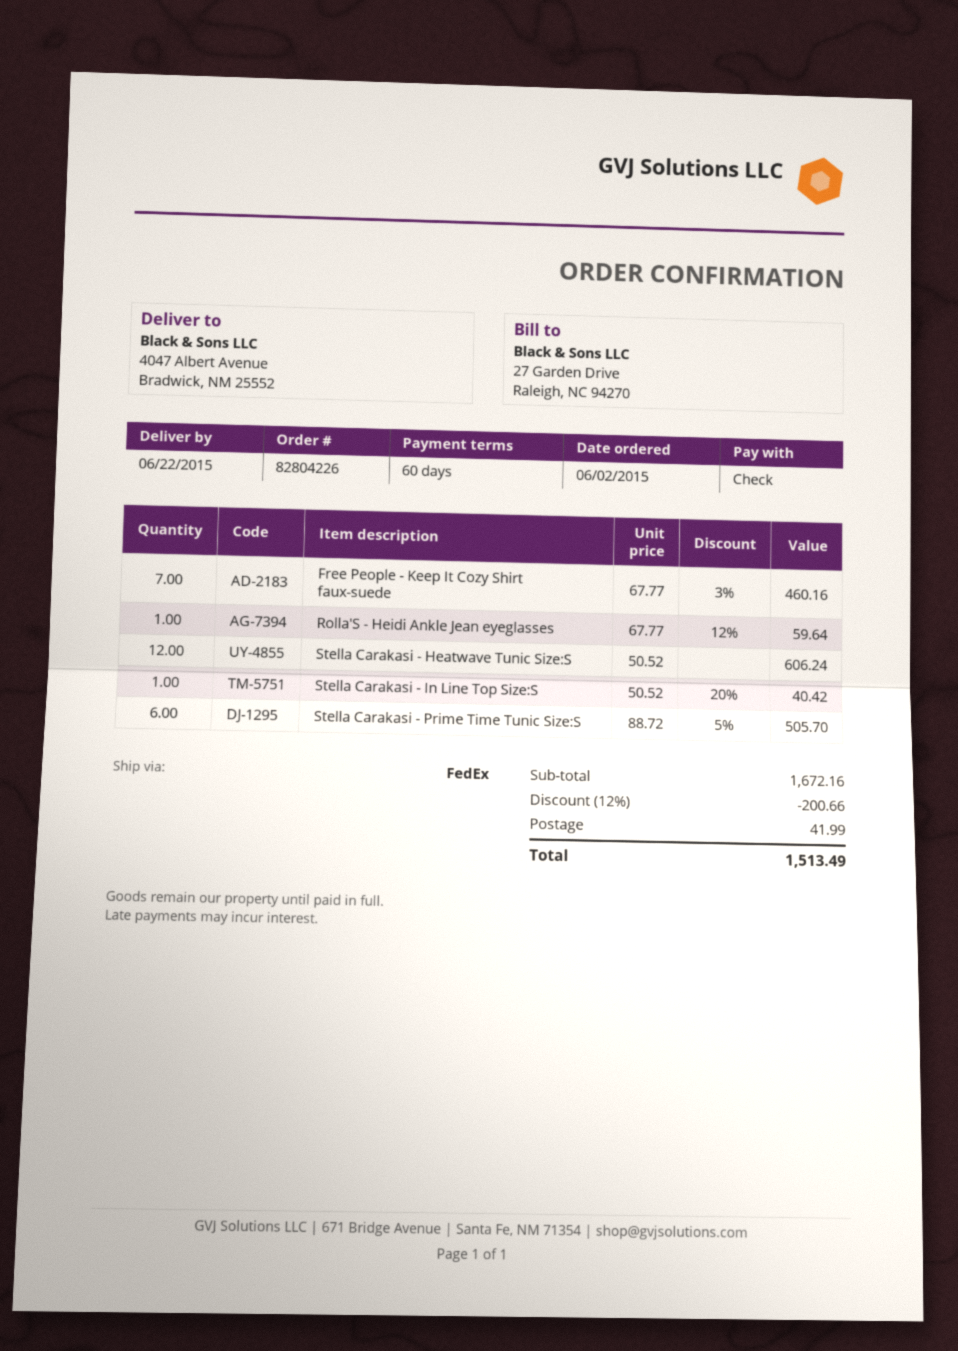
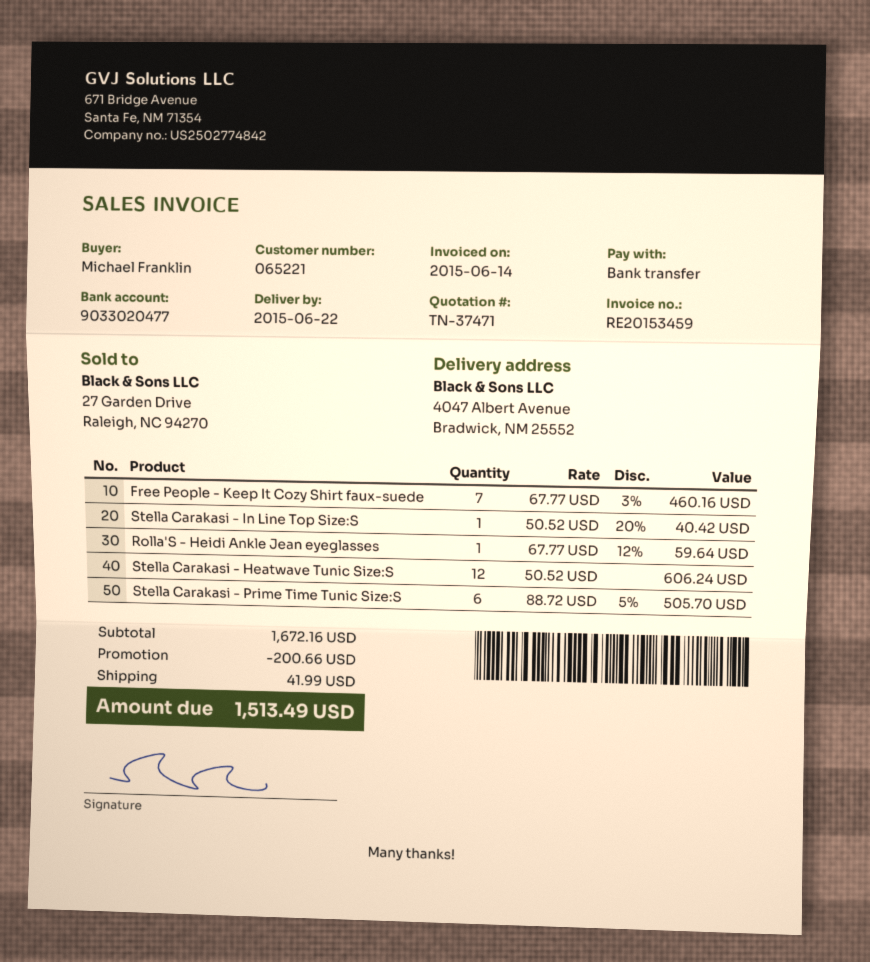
payment method: cheque -> bank transfer

